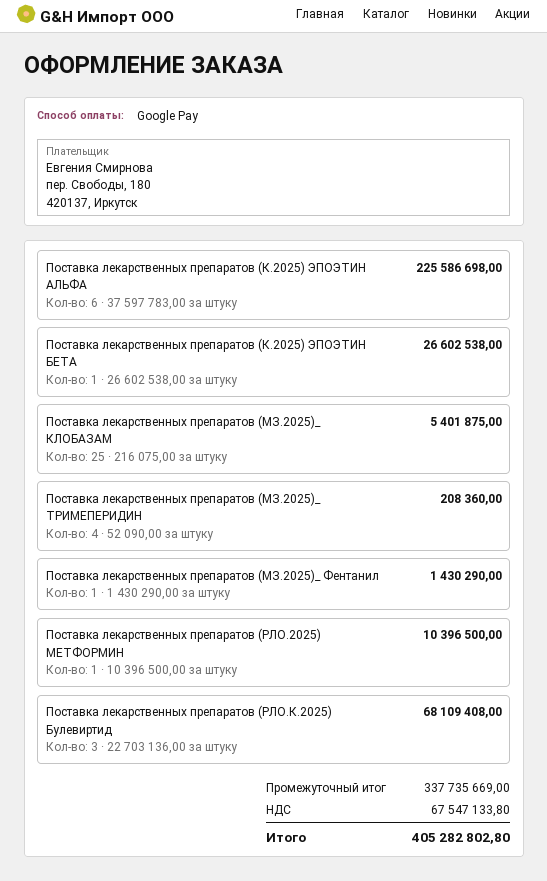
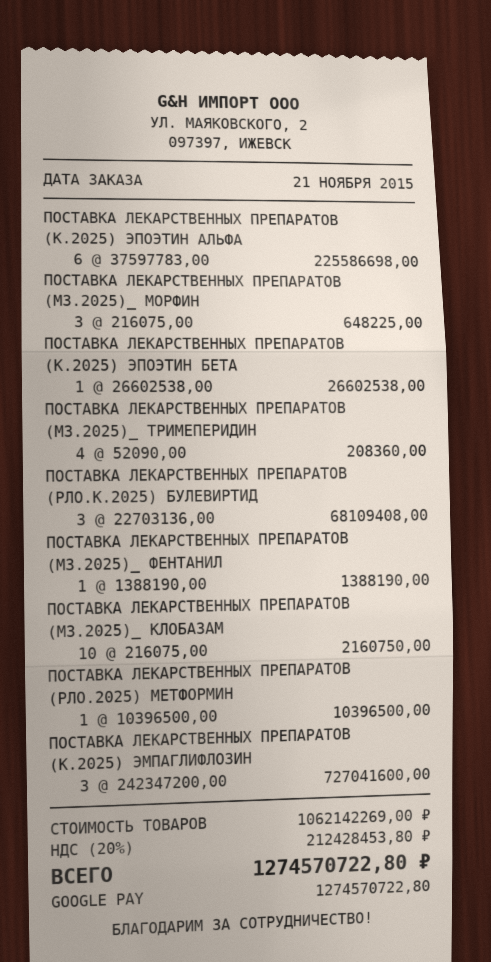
Поставка лекарственных препаратов (МЗ.2025)_ КЛОБАЗАМ: 25 x 216075.00 = 5401875.00 -> 10 x 216075.00 = 2160750.00
Поставка лекарственных препаратов (МЗ.2025)_ Фентанил: 1 x 1430290.00 = 1430290.00 -> 1 x 1388190.00 = 1388190.00
ПОСТАВКА ЛЕКАРСТВЕННЫХ ПРЕПАРАТОВ (МЗ.2025)_ МОРФИН: none -> 3 x 216075.00 = 648225.00
ПОСТАВКА ЛЕКАРСТВЕННЫХ ПРЕПАРАТОВ (К.2025) ЭМПАГЛИФЛОЗИН: none -> 3 x 242347200.00 = 727041600.00
subtotal: 337735669.00 -> 1062142269.00
tax: 67547133.80 -> 212428453.80
total: 405282802.80 -> 1274570722.80

